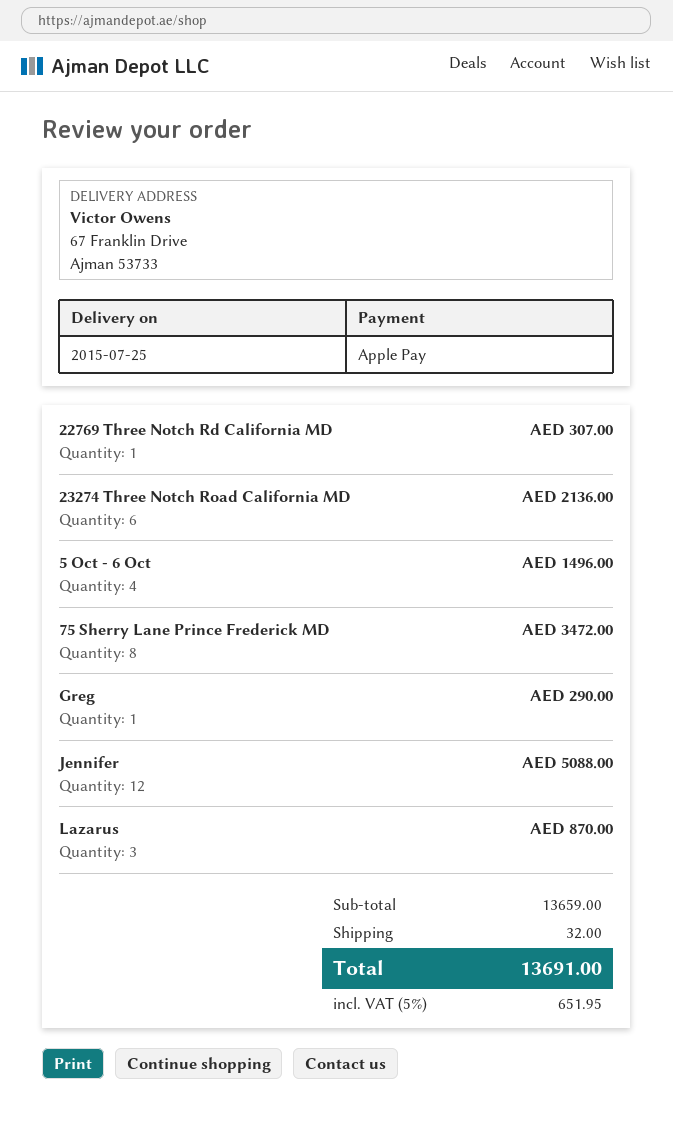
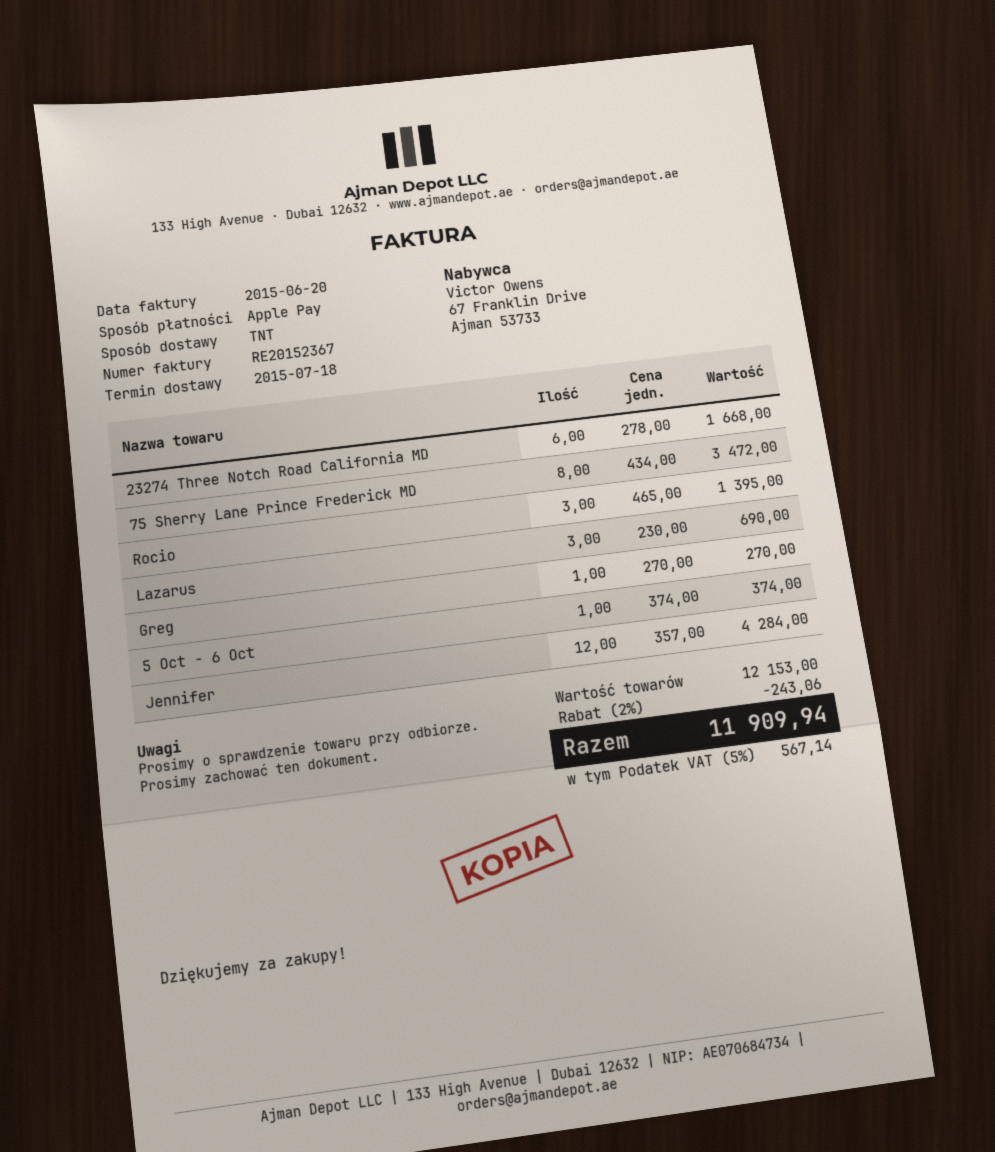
delivery date: 2015-07-25 -> 2015-07-18
22769 Three Notch Rd California MD: 1 for 307.00 -> none
23274 Three Notch Road California MD: 6 for 2136.00 -> 6 for 1668.00
5 Oct - 6 Oct: 4 for 1496.00 -> 1 for 374.00
Greg: 1 for 290.00 -> 1 for 270.00
Jennifer: 12 for 5088.00 -> 12 for 4284.00
Lazarus: 3 for 870.00 -> 3 for 690.00
Rocio: none -> 3 for 1395.00
subtotal: 13659.00 -> 12153.00
discount: none -> 2% = 243.06
shipping: 32.00 -> none
tax: 5% = 651.95 -> 5% = 567.14
total: 13691.00 -> 11909.94

